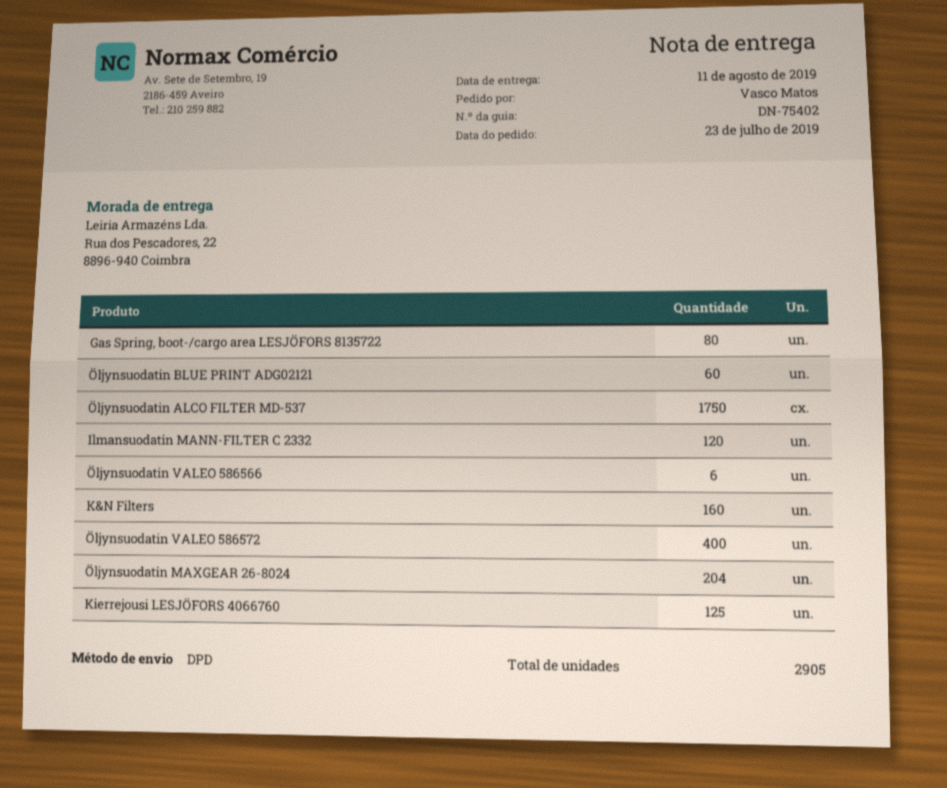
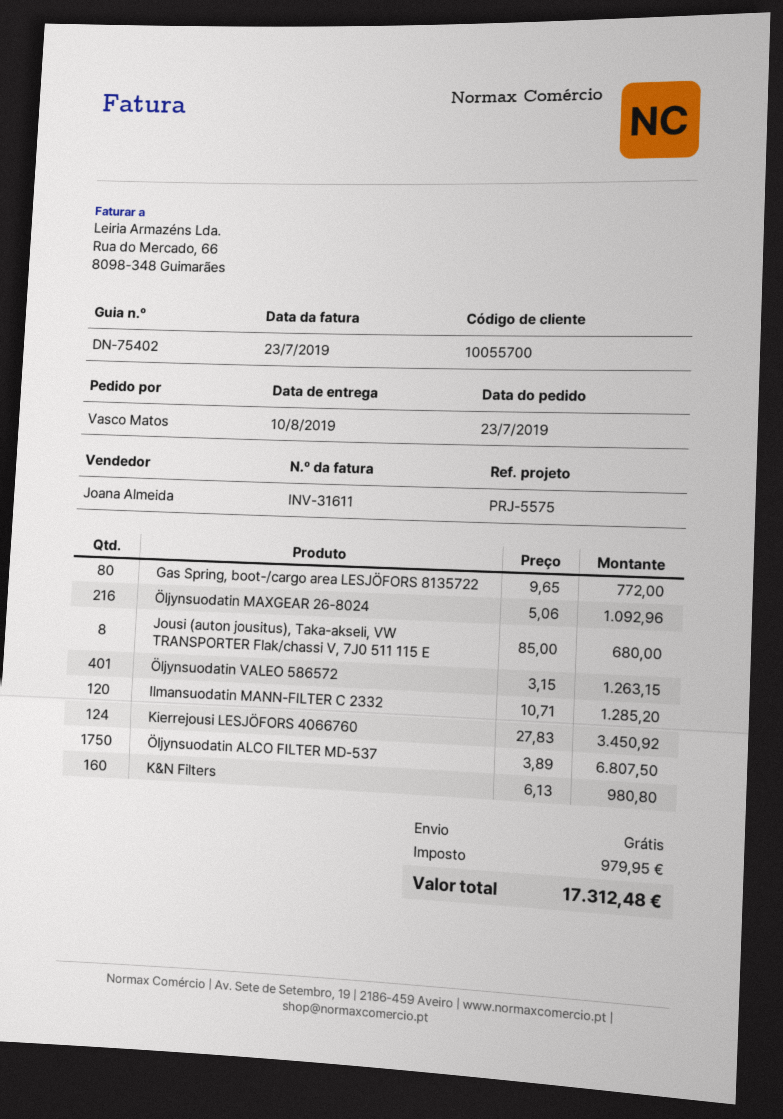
delivery date: 2019-08-11 -> 2019-08-10
Öljynsuodatin BLUE PRINT ADG02121: 60 -> none
Öljynsuodatin VALEO 586566: 6 -> none
Öljynsuodatin VALEO 586572: 400 -> 401
Öljynsuodatin MAXGEAR 26-8024: 204 -> 216
Kierrejousi LESJÖFORS 4066760: 125 -> 124
Jousi (auton jousitus), Taka-akseli, VW TRANSPORTER Flak/chassi V, 7J0 511 115 E: none -> 8

